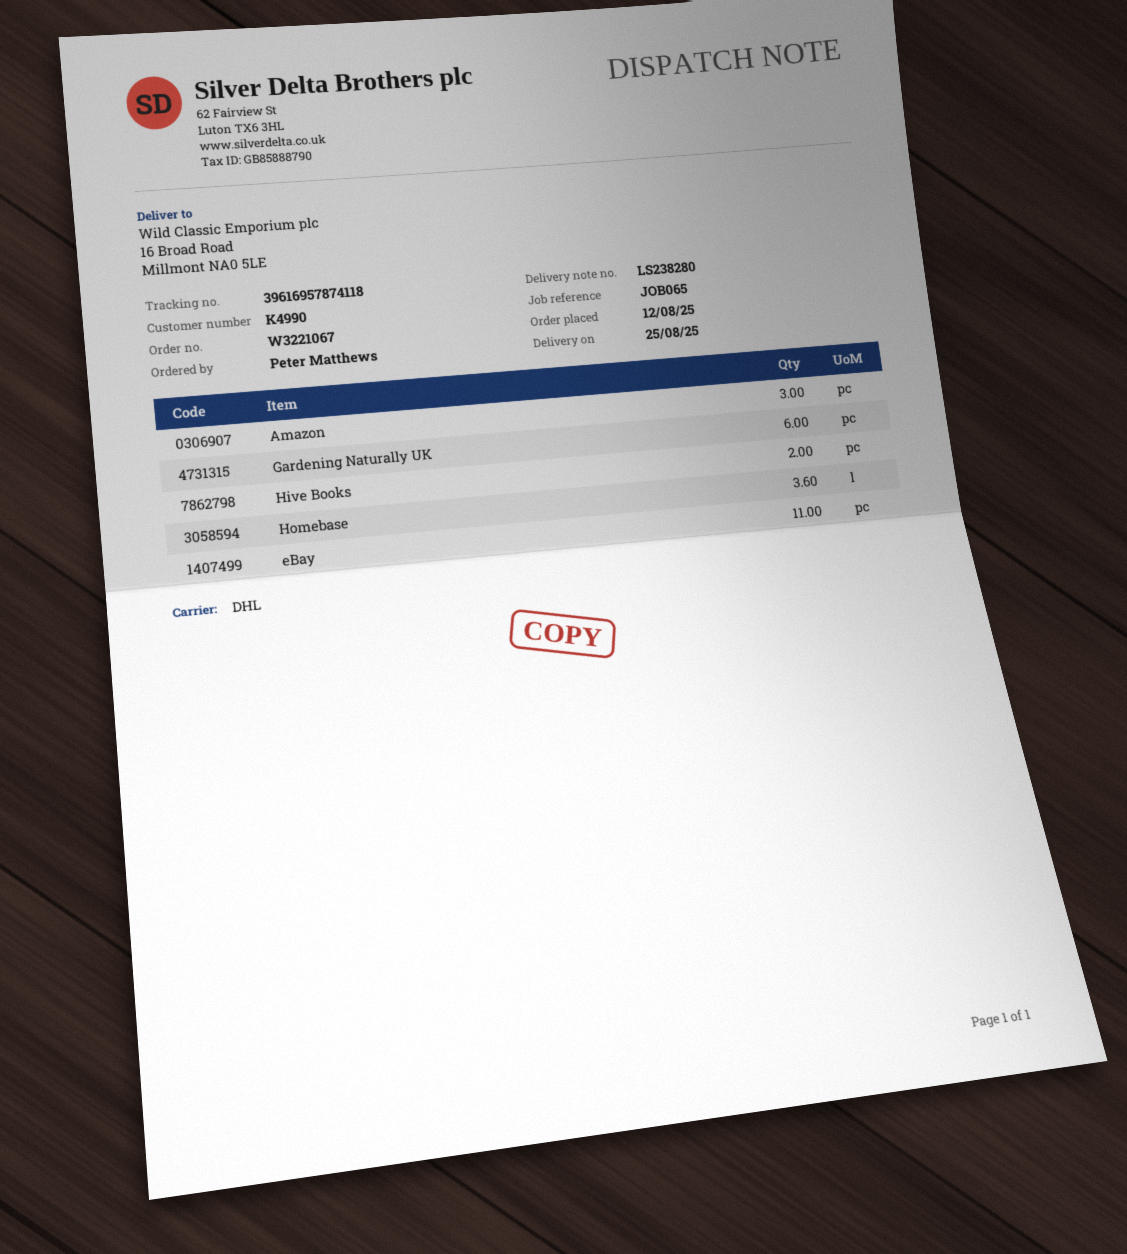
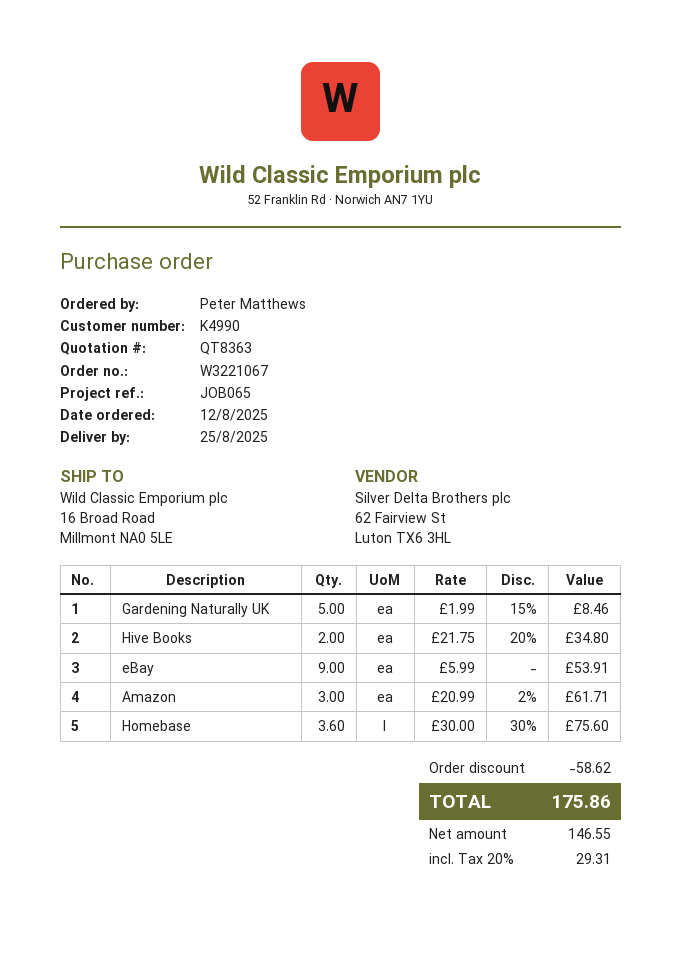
Gardening Naturally UK: 6 -> 5
eBay: 11 -> 9

